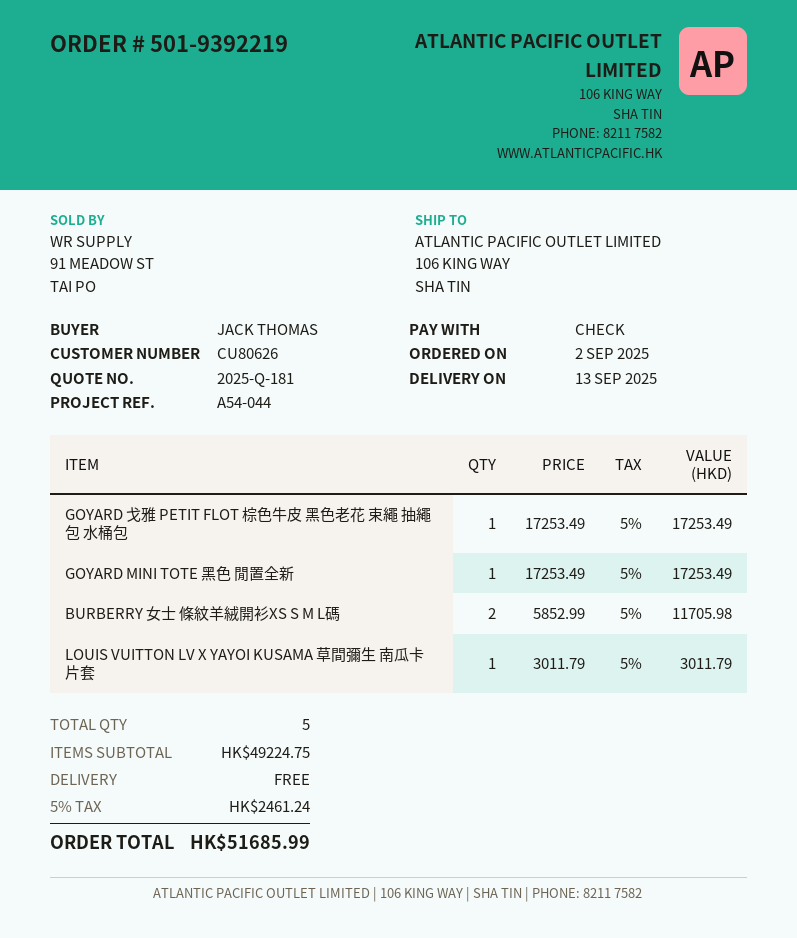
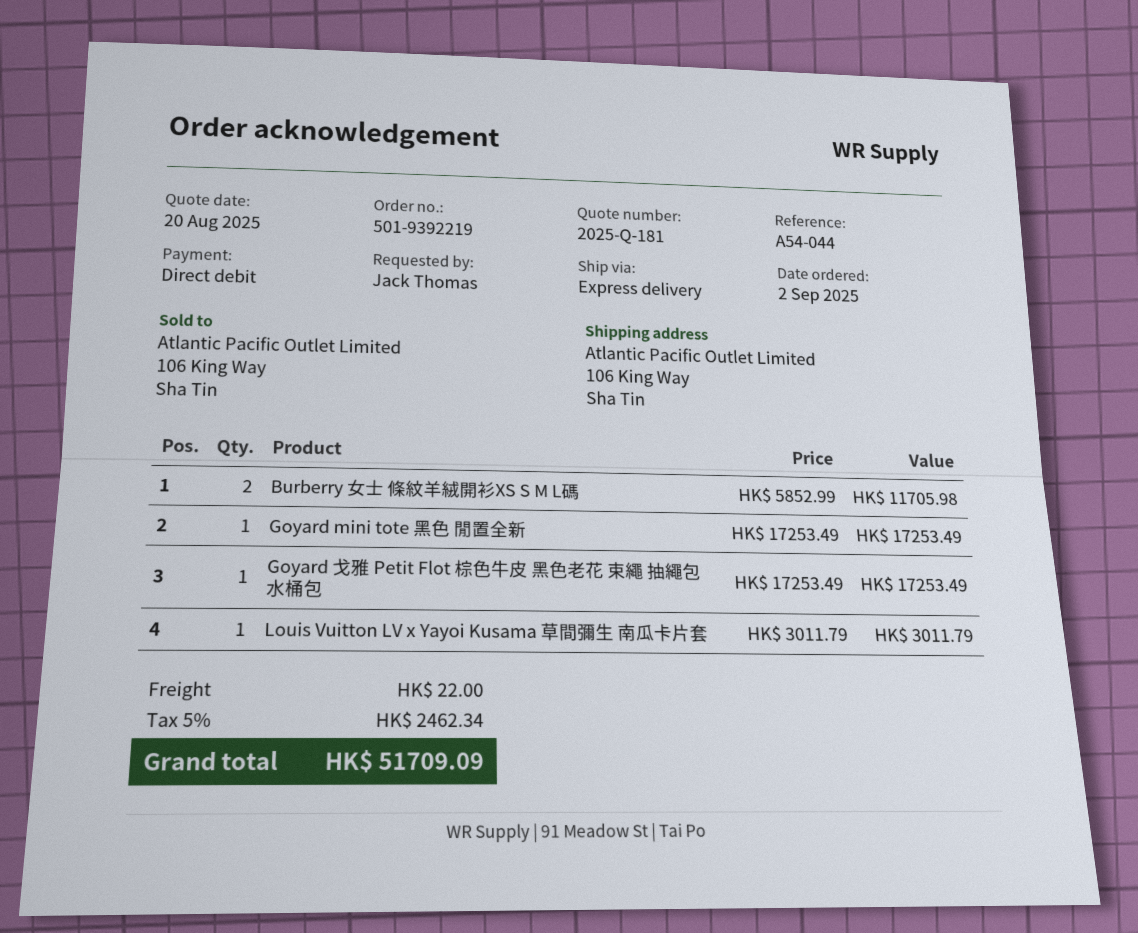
payment method: cheque -> direct debit
shipping: 0.00 -> 22.00
tax: 5% = 2461.24 -> 5% = 2462.34
total: 51685.99 -> 51709.09

